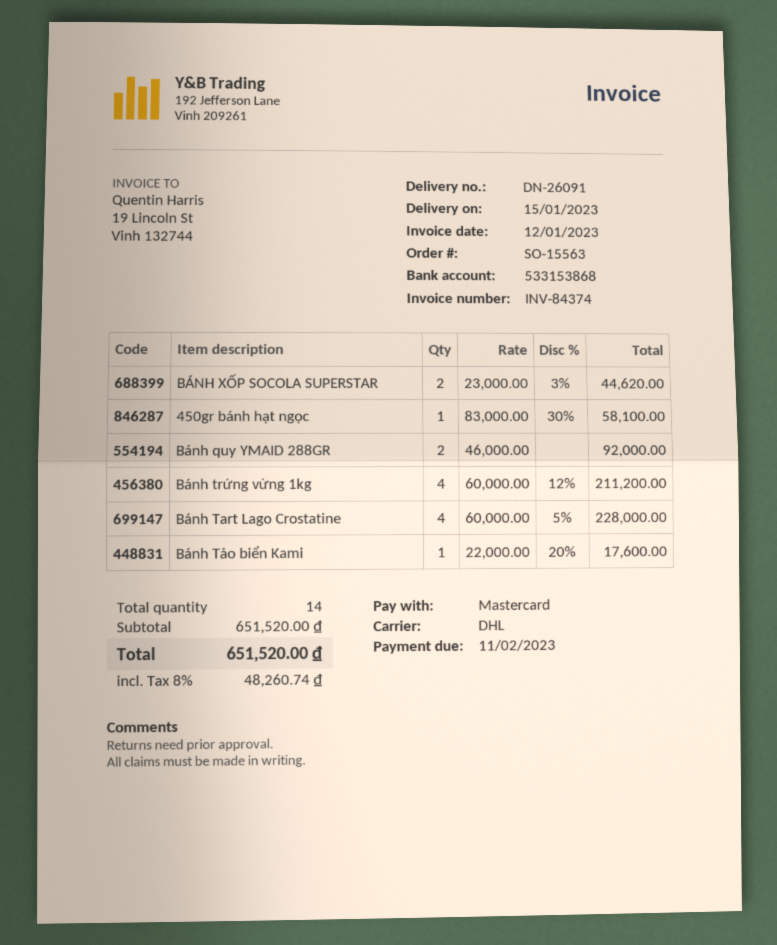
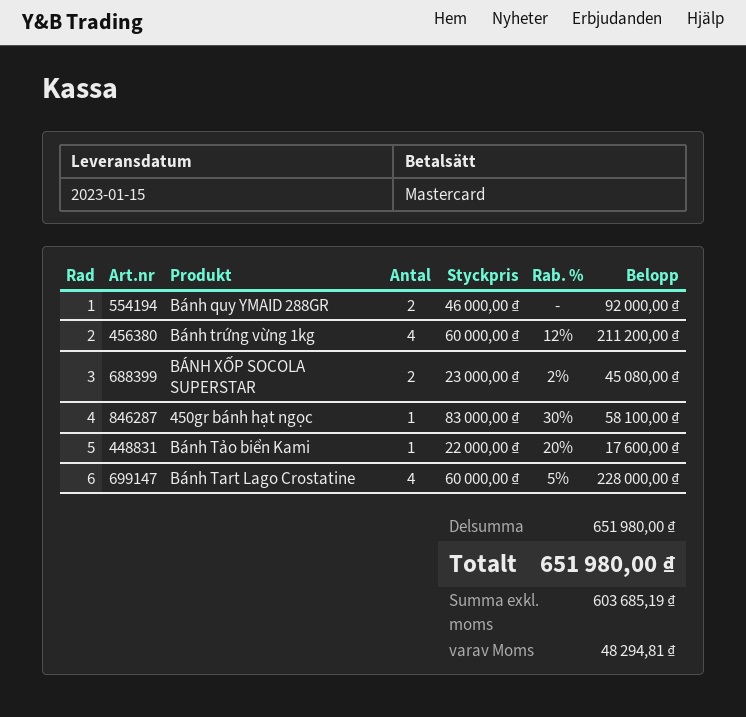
BÁNH XỐP SOCOLA SUPERSTAR: 2 x 23000.00 - 3% = 44620.00 -> 2 x 23000.00 - 2% = 45080.00
subtotal: 651520.00 -> 651980.00
tax: 48260.74 -> 48294.81
total: 651520.00 -> 651980.00

